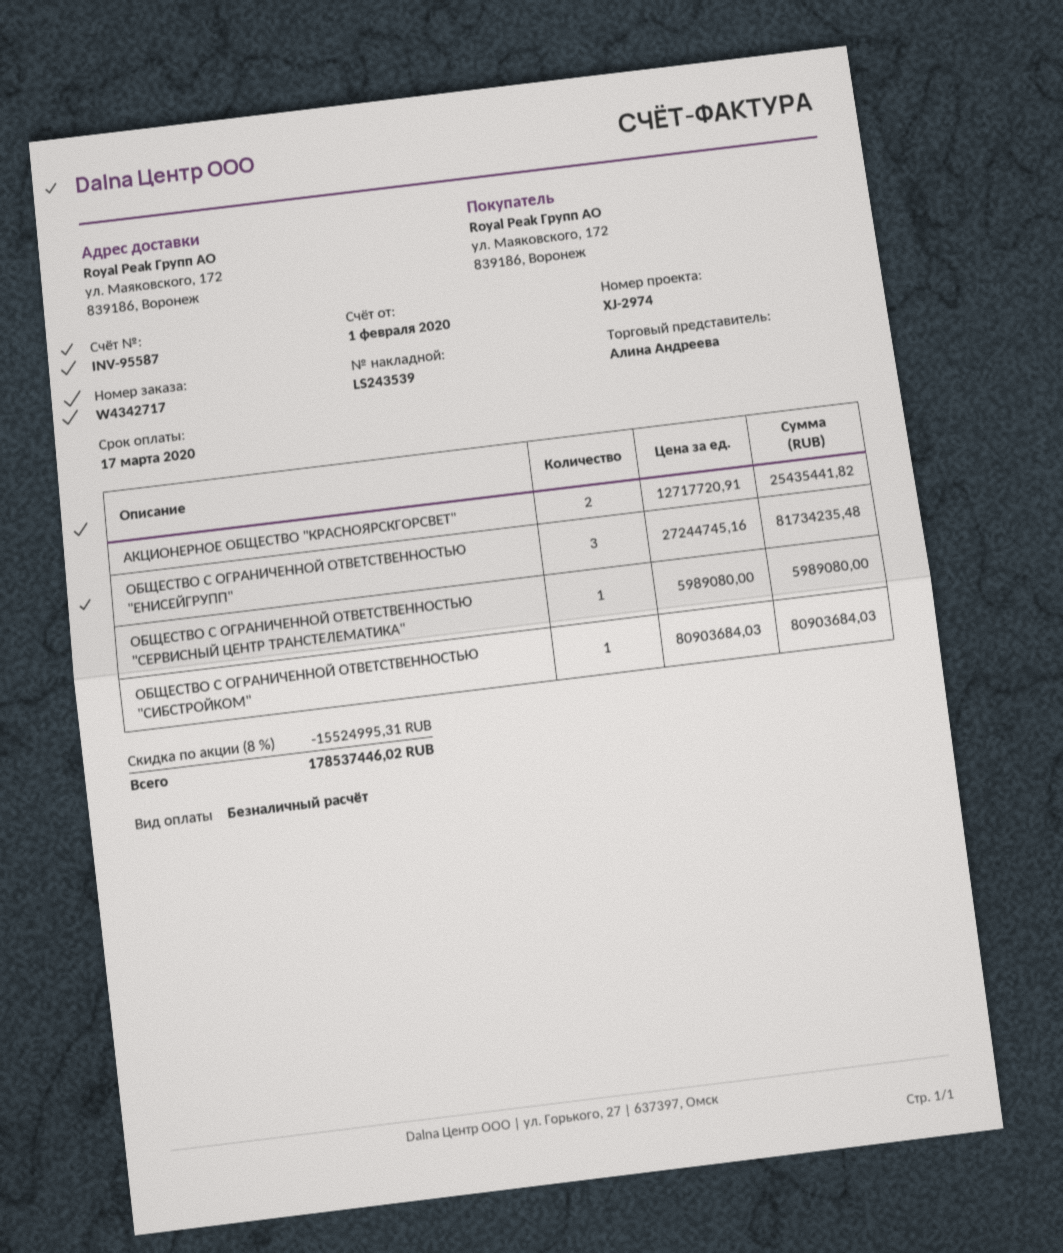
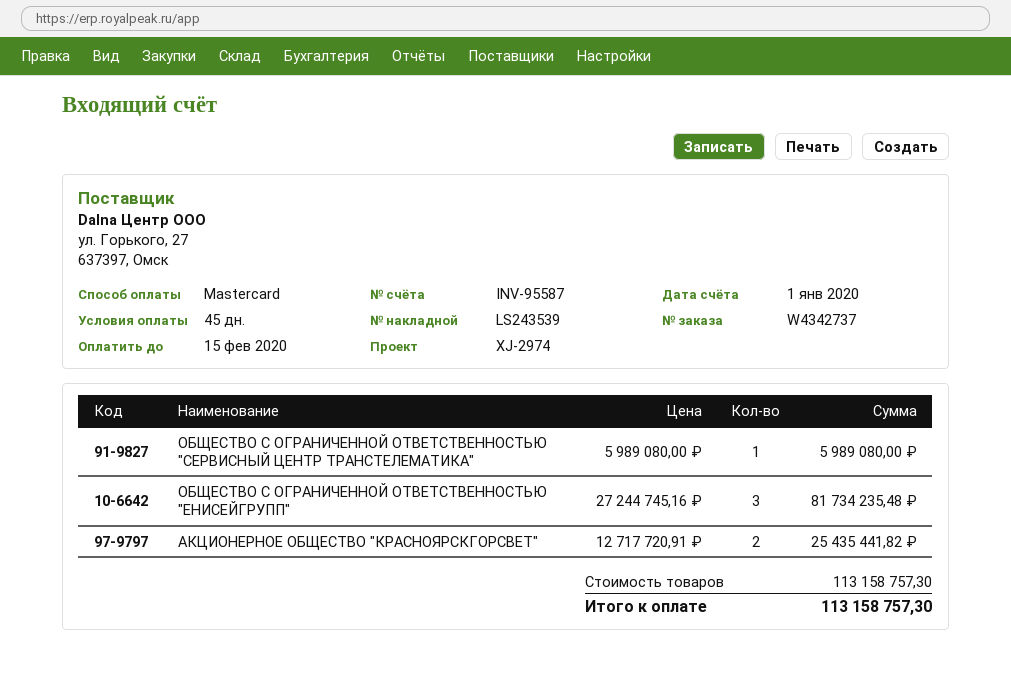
order number: W4342717 -> W4342737
invoice date: 2020-02-01 -> 2020-01-01
due date: 2020-03-17 -> 2020-02-15
payment method: bank transfer -> Mastercard
ОБЩЕСТВО С ОГРАНИЧЕННОЙ ОТВЕТСТВЕННОСТЬЮ "СИБСТРОЙКОМ": 1 x 80903684.03 = 80903684.03 -> none
discount: 8% = 15524995.31 -> none
total: 178537446.02 -> 113158757.30

